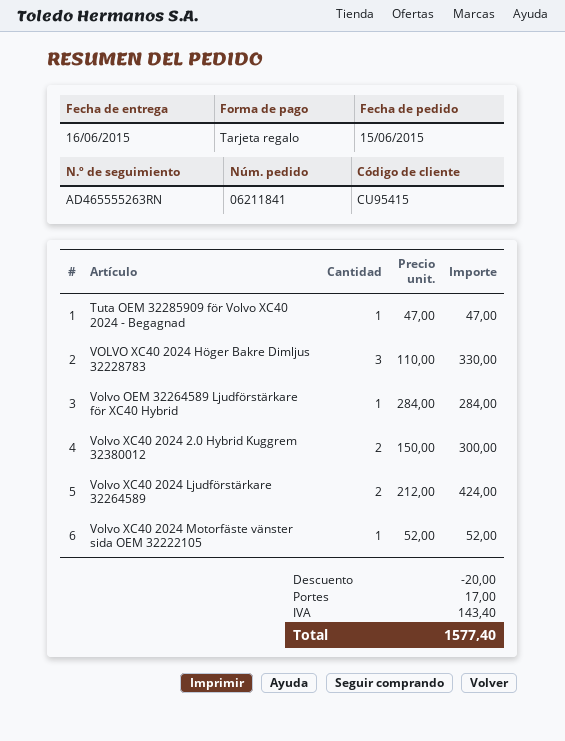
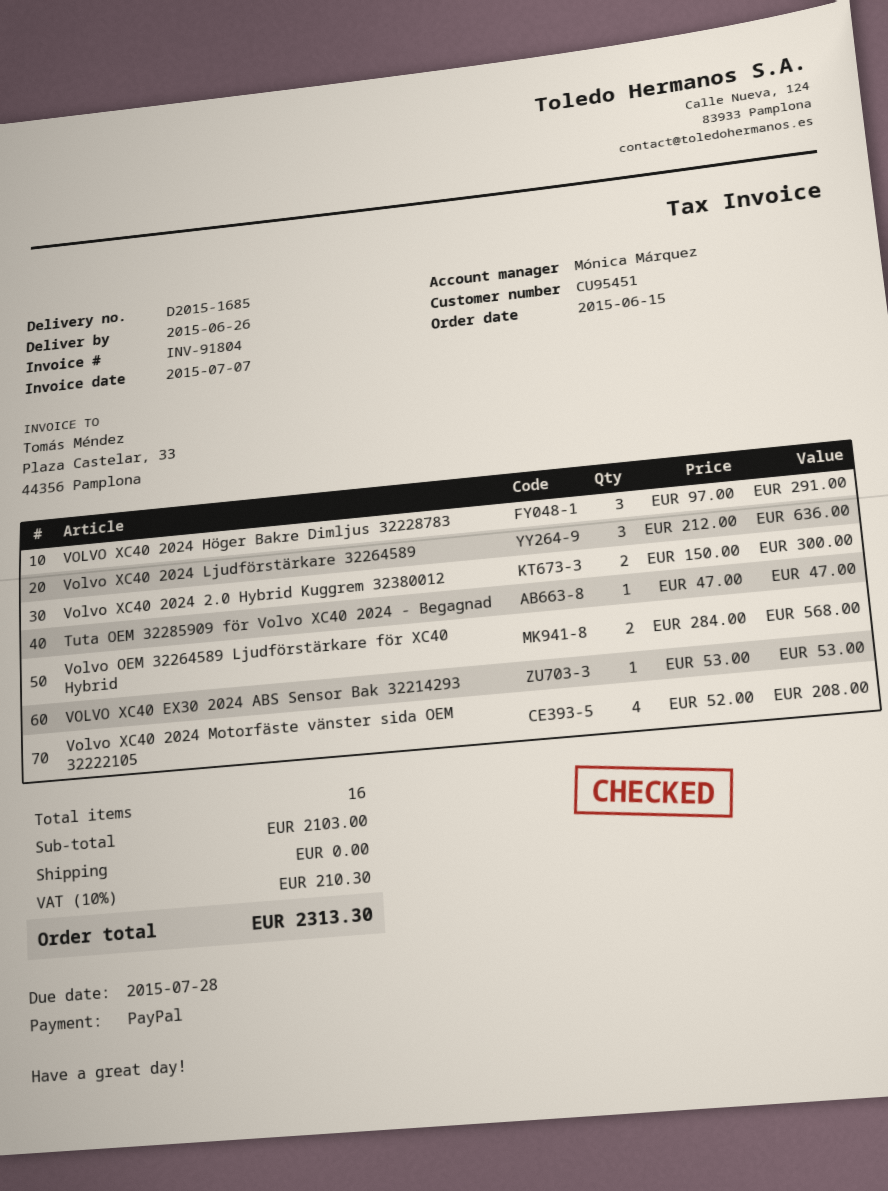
delivery date: 2015-06-16 -> 2015-06-26
customer number: CU95415 -> CU95451
payment method: gift card -> PayPal
VOLVO XC40 2024 Höger Bakre Dimljus 32228783: 3 x 110.00 = 330.00 -> 3 x 97.00 = 291.00
Volvo OEM 32264589 Ljudförstärkare för XC40 Hybrid: 1 x 284.00 = 284.00 -> 2 x 284.00 = 568.00
Volvo XC40 2024 Ljudförstärkare 32264589: 2 x 212.00 = 424.00 -> 3 x 212.00 = 636.00
Volvo XC40 2024 Motorfäste vänster sida OEM 32222105: 1 x 52.00 = 52.00 -> 4 x 52.00 = 208.00
VOLVO XC40 EX30 2024 ABS Sensor Bak 32214293: none -> 1 x 53.00 = 53.00
discount: 20.00 -> none
shipping: 17.00 -> 0.00
tax: 143.40 -> 210.30
total: 1577.40 -> 2313.30

